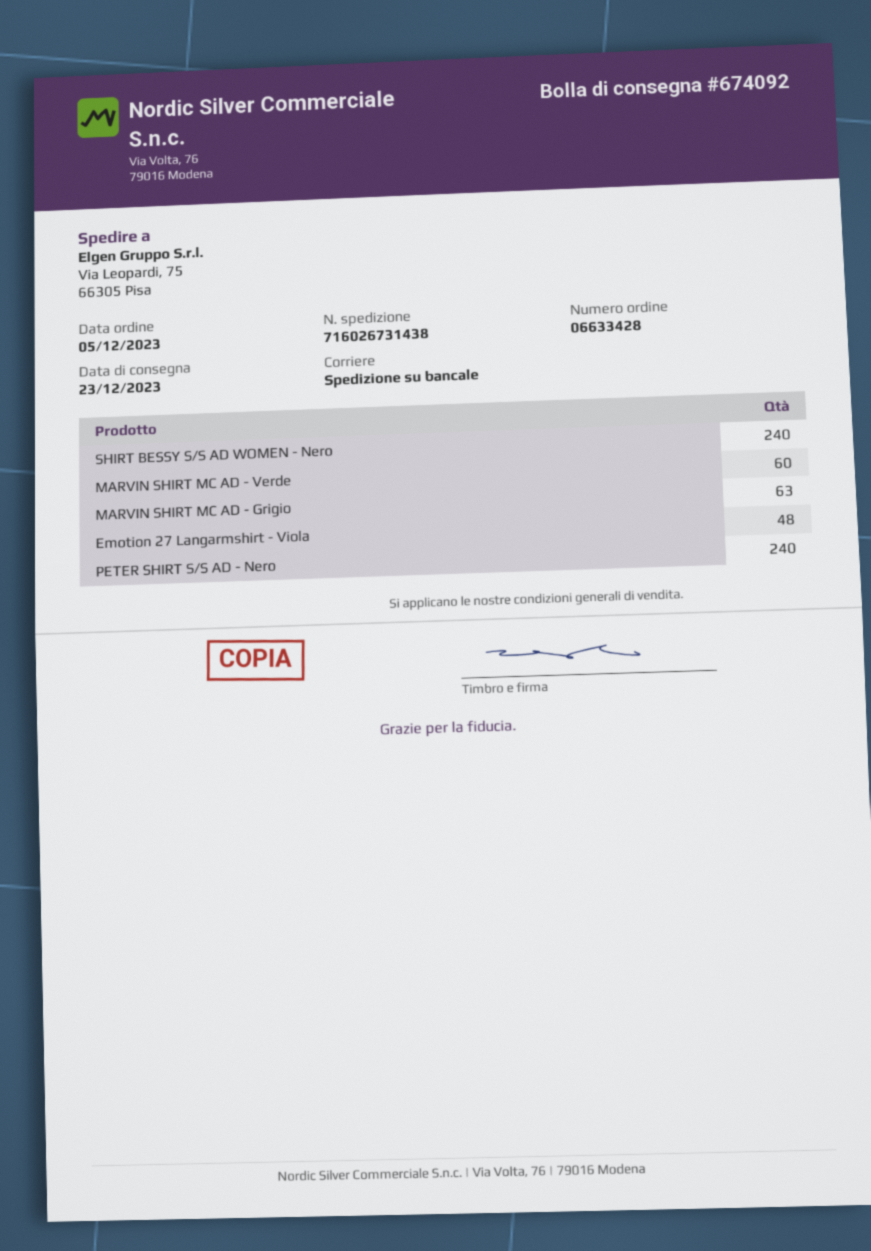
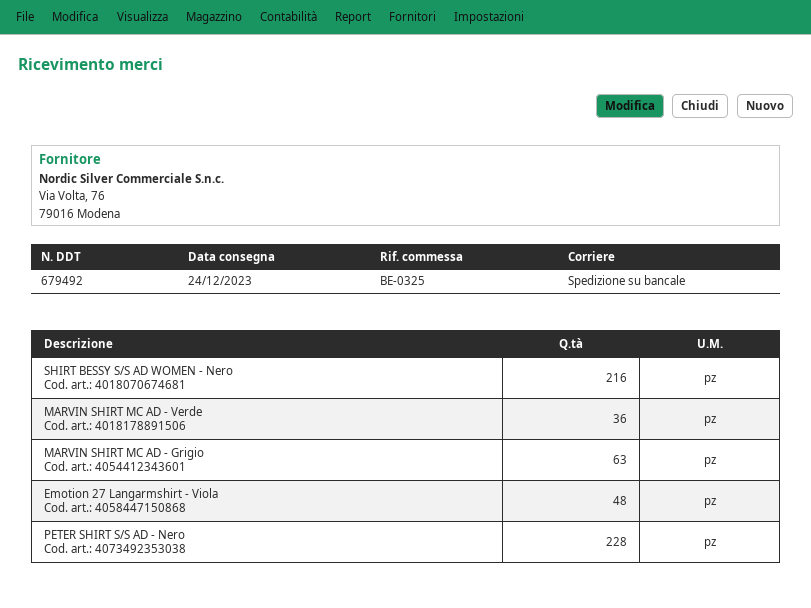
delivery note number: 674092 -> 679492
delivery date: 2023-12-23 -> 2023-12-24
SHIRT BESSY S/S AD WOMEN - Nero: 240 -> 216
MARVIN SHIRT MC AD - Verde: 60 -> 36
PETER SHIRT S/S AD - Nero: 240 -> 228

